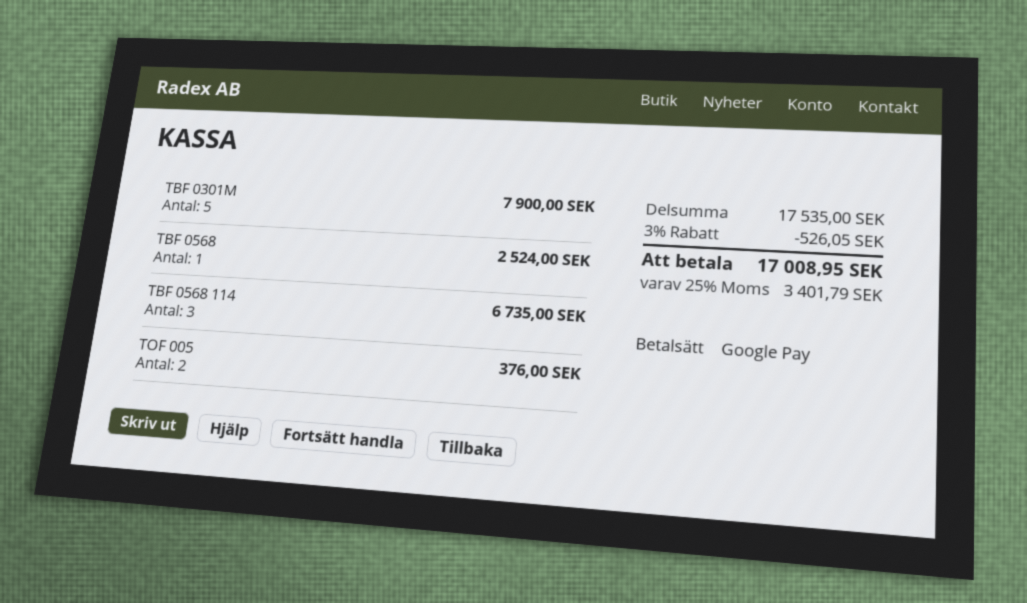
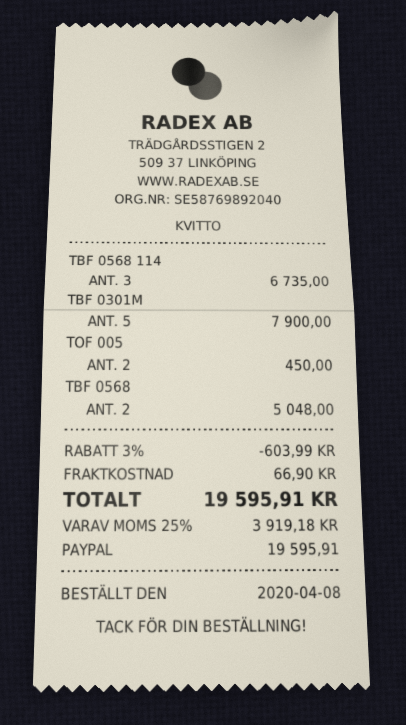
payment method: Google Pay -> PayPal
TBF 0568: 1 for 2524.00 -> 2 for 5048.00
TOF 005: 2 for 376.00 -> 2 for 450.00
discount: 3% = 526.05 -> 3% = 603.99
shipping: none -> 66.90
tax: 25% = 3401.79 -> 25% = 3919.18
total: 17008.95 -> 19595.91

